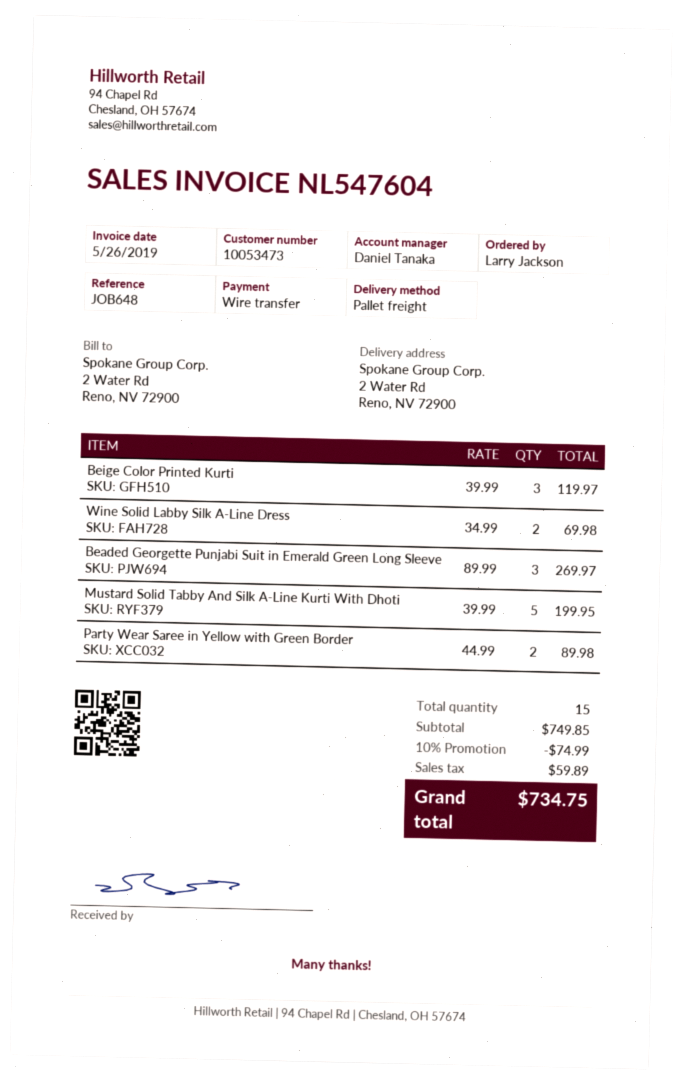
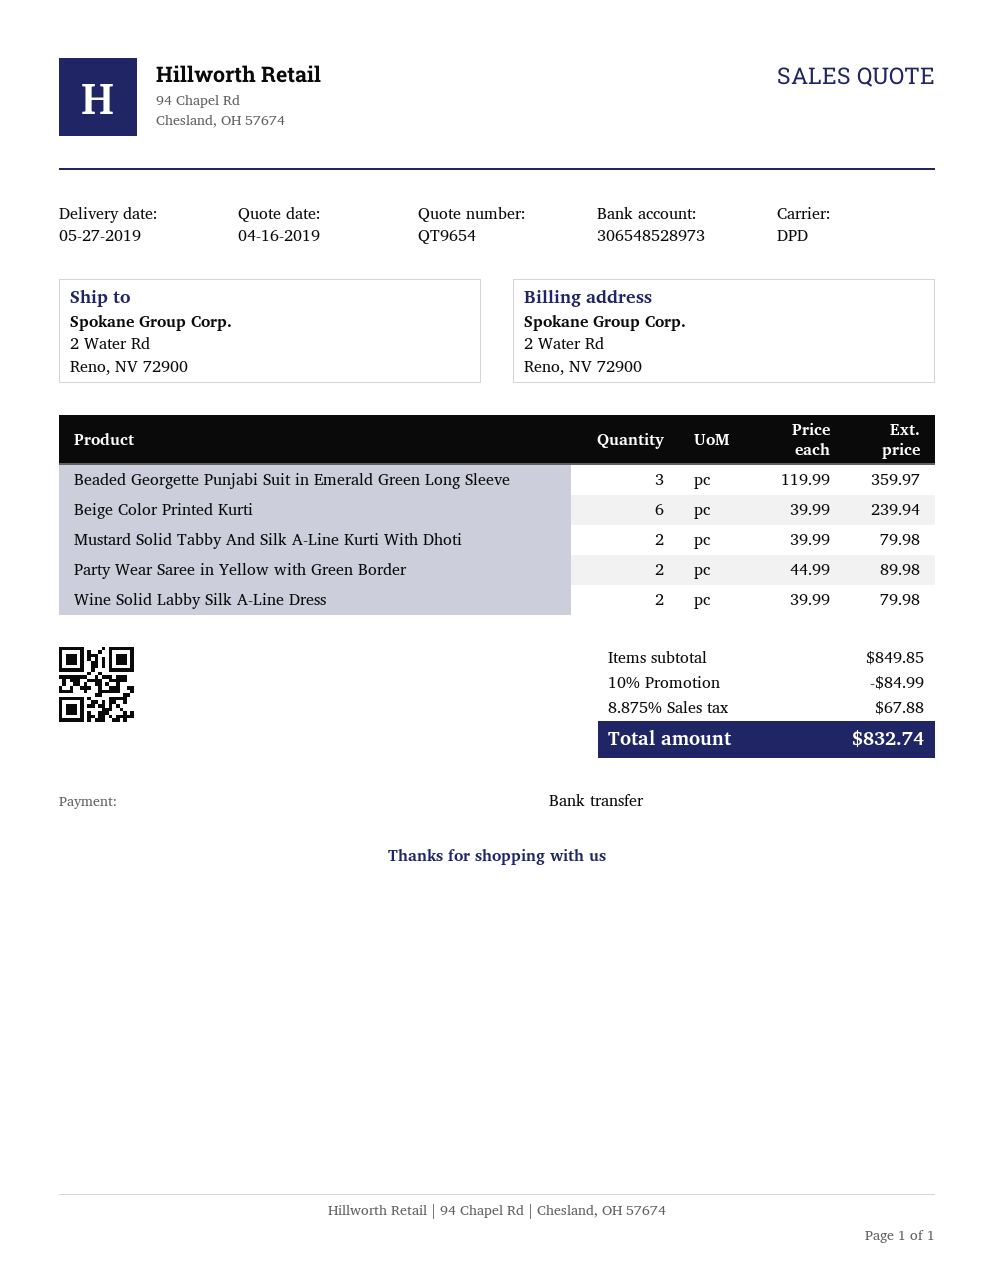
shipping method: pallet freight -> DPD
Beige Color Printed Kurti: 3 x 39.99 = 119.97 -> 6 x 39.99 = 239.94
Wine Solid Labby Silk A-Line Dress: 2 x 34.99 = 69.98 -> 2 x 39.99 = 79.98
Beaded Georgette Punjabi Suit in Emerald Green Long Sleeve: 3 x 89.99 = 269.97 -> 3 x 119.99 = 359.97
Mustard Solid Tabby And Silk A-Line Kurti With Dhoti: 5 x 39.99 = 199.95 -> 2 x 39.99 = 79.98
subtotal: 749.85 -> 849.85
discount: 10% = 74.99 -> 10% = 84.99
tax: 59.89 -> 67.88
total: 734.75 -> 832.74

